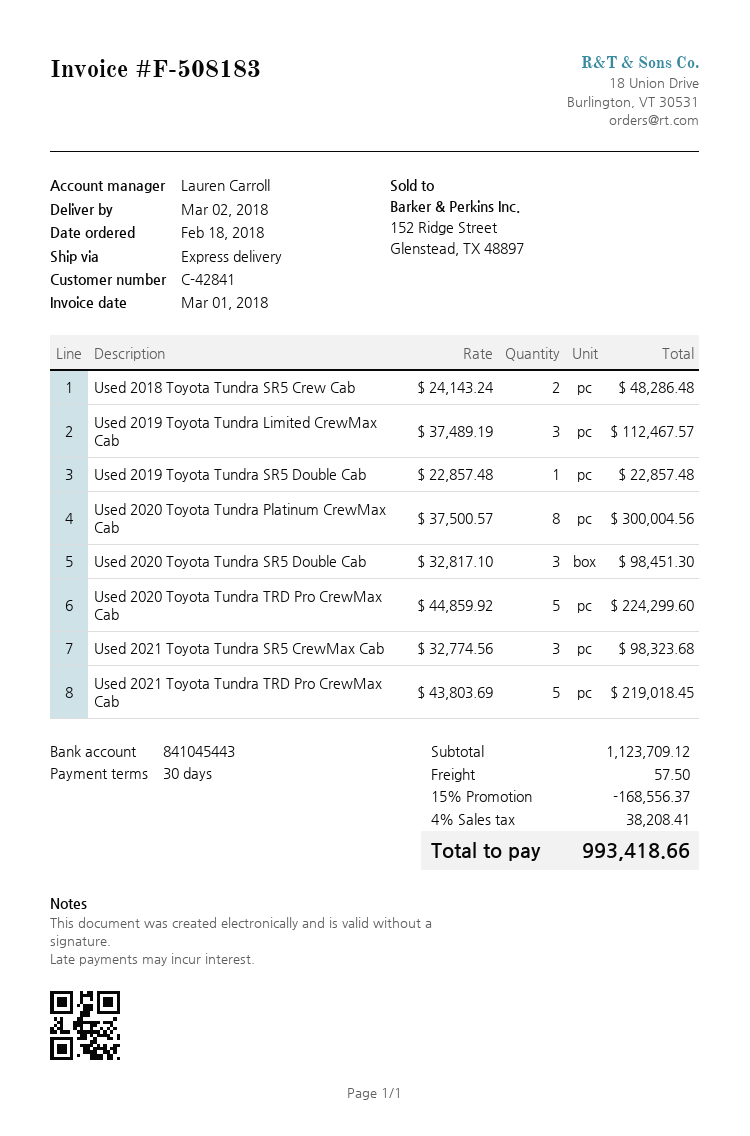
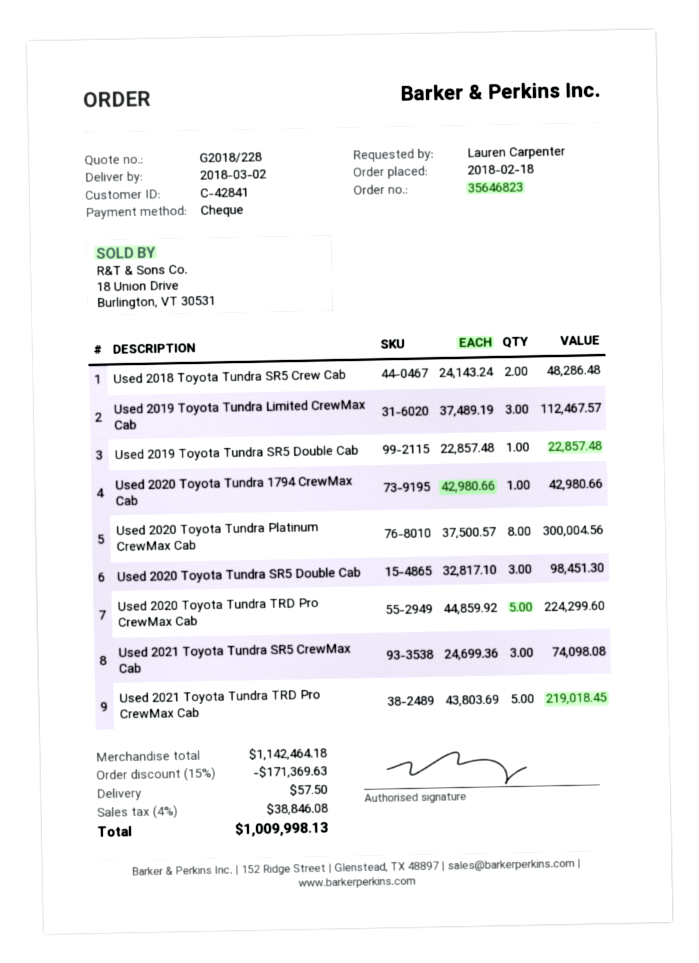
Used 2021 Toyota Tundra SR5 CrewMax Cab: 3 x 32774.56 = 98323.68 -> 3 x 24699.36 = 74098.08
Used 2020 Toyota Tundra 1794 CrewMax Cab: none -> 1 x 42980.66 = 42980.66
subtotal: 1123709.12 -> 1142464.18
discount: 15% = 168556.37 -> 15% = 171369.63
tax: 4% = 38208.41 -> 4% = 38846.08
total: 993418.66 -> 1009998.13

